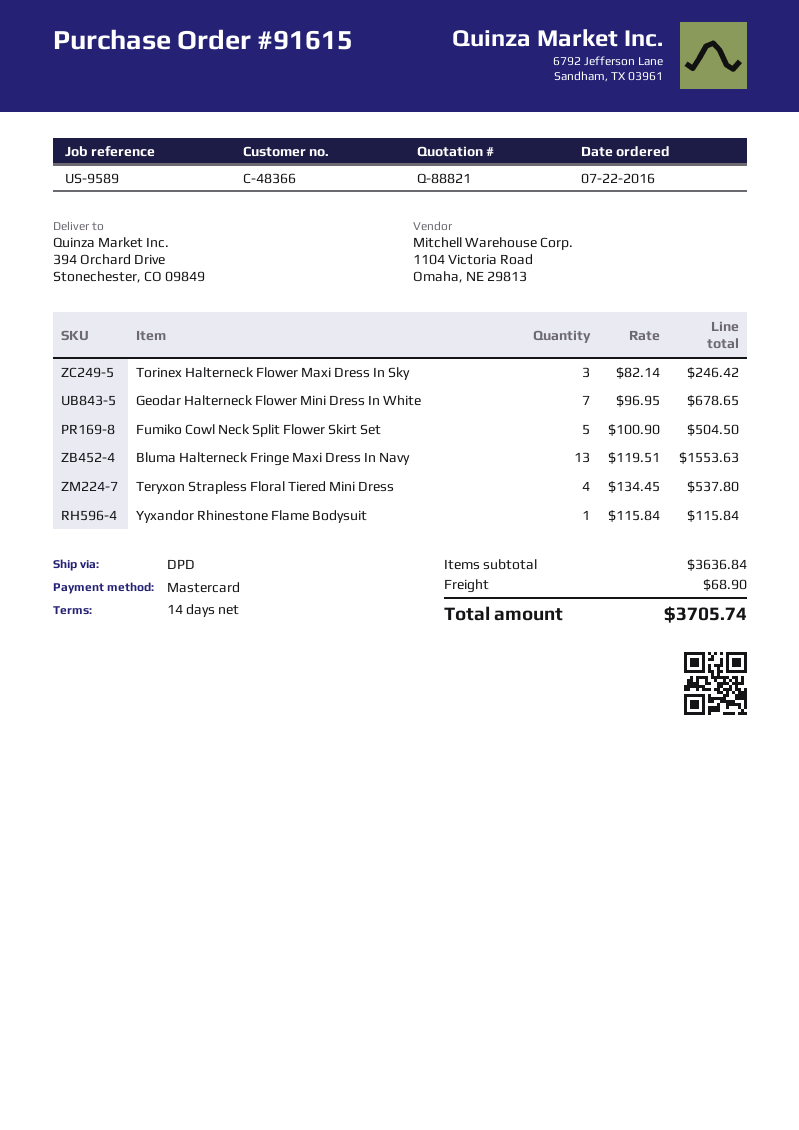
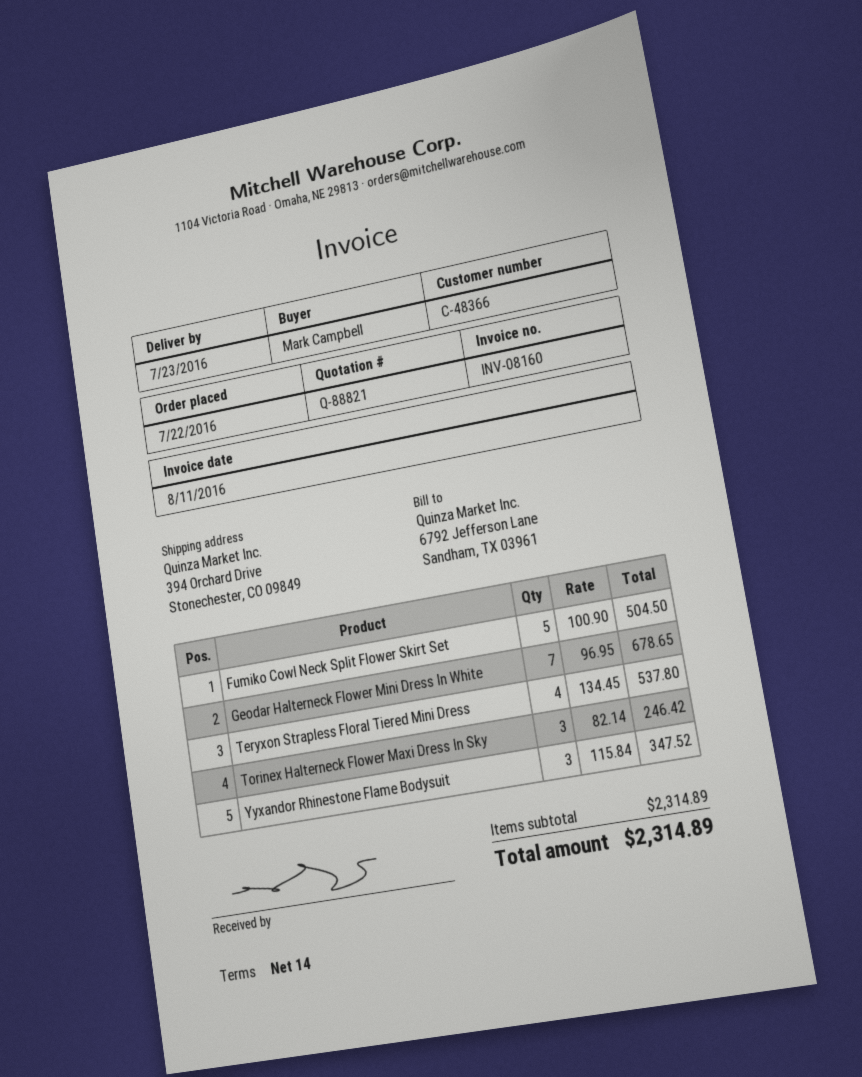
Bluma Halterneck Fringe Maxi Dress In Navy: 13 x 119.51 = 1553.63 -> none
Yyxandor Rhinestone Flame Bodysuit: 1 x 115.84 = 115.84 -> 3 x 115.84 = 347.52
subtotal: 3636.84 -> 2314.89
shipping: 68.90 -> none
total: 3705.74 -> 2314.89

